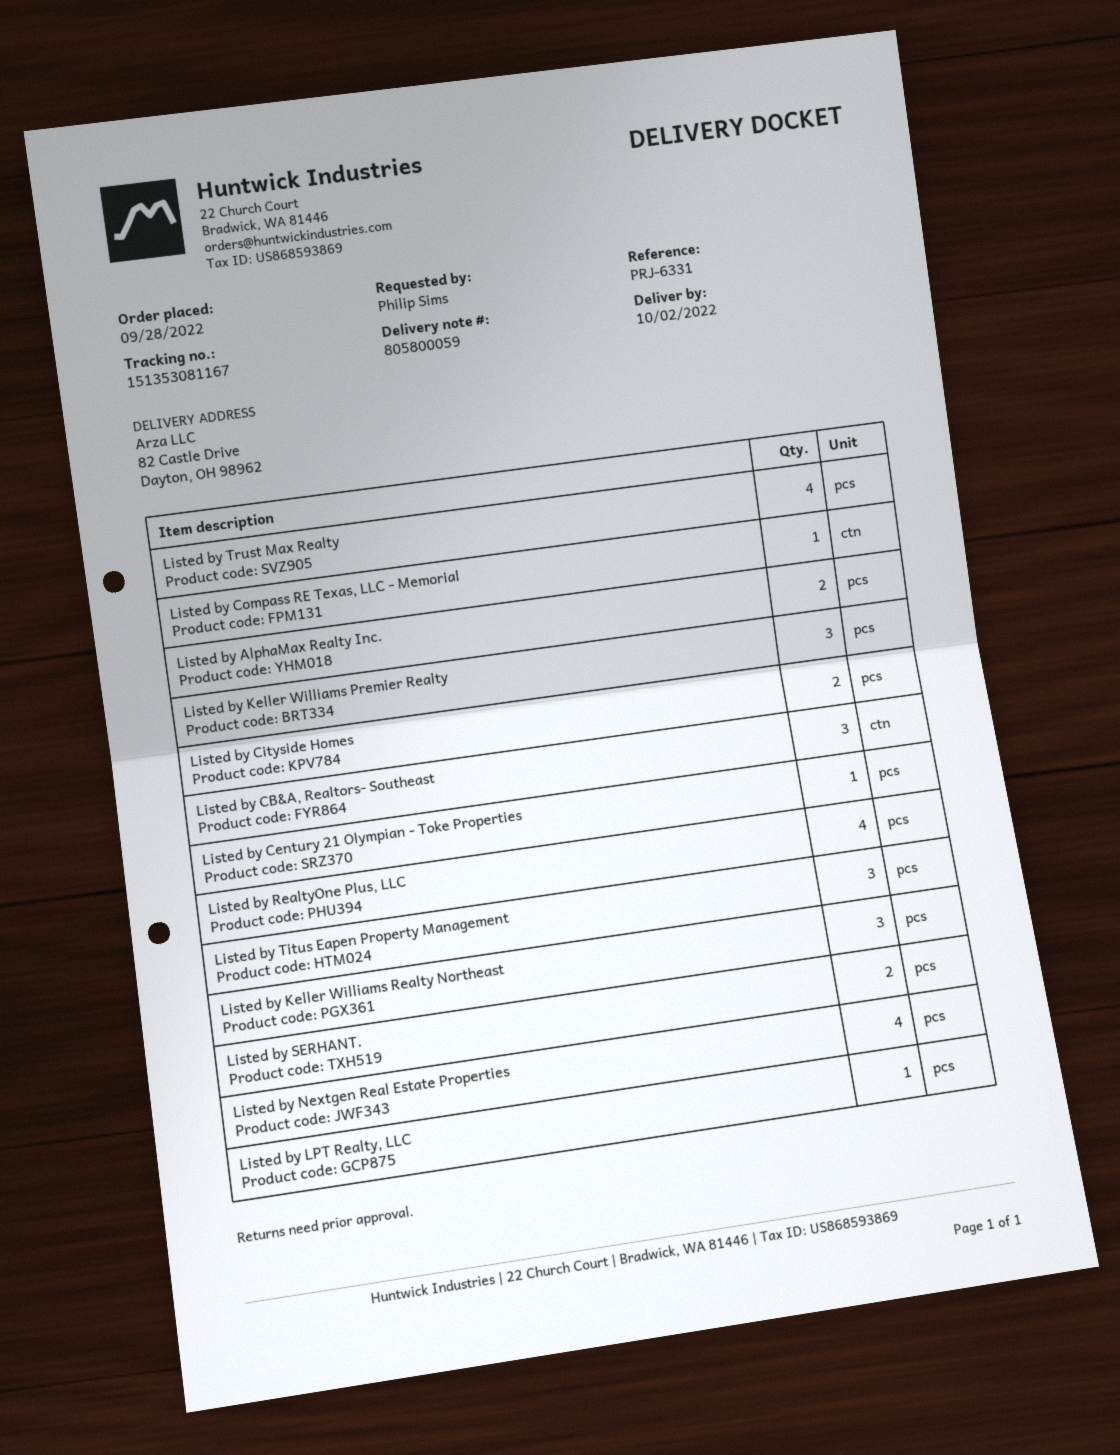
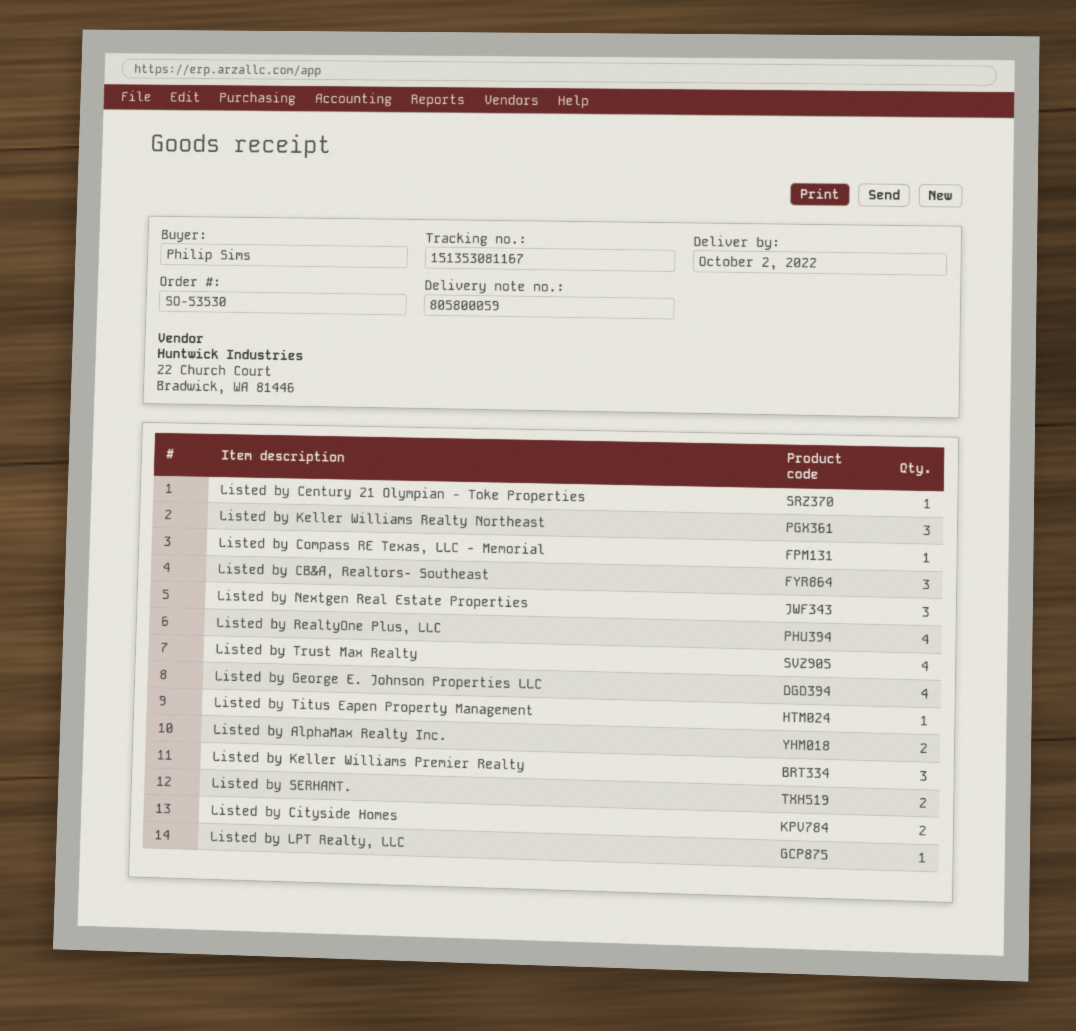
Listed by Titus Eapen Property Management: 3 -> 1
Listed by Nextgen Real Estate Properties: 4 -> 3
Listed by George E. Johnson Properties LLC: none -> 4

